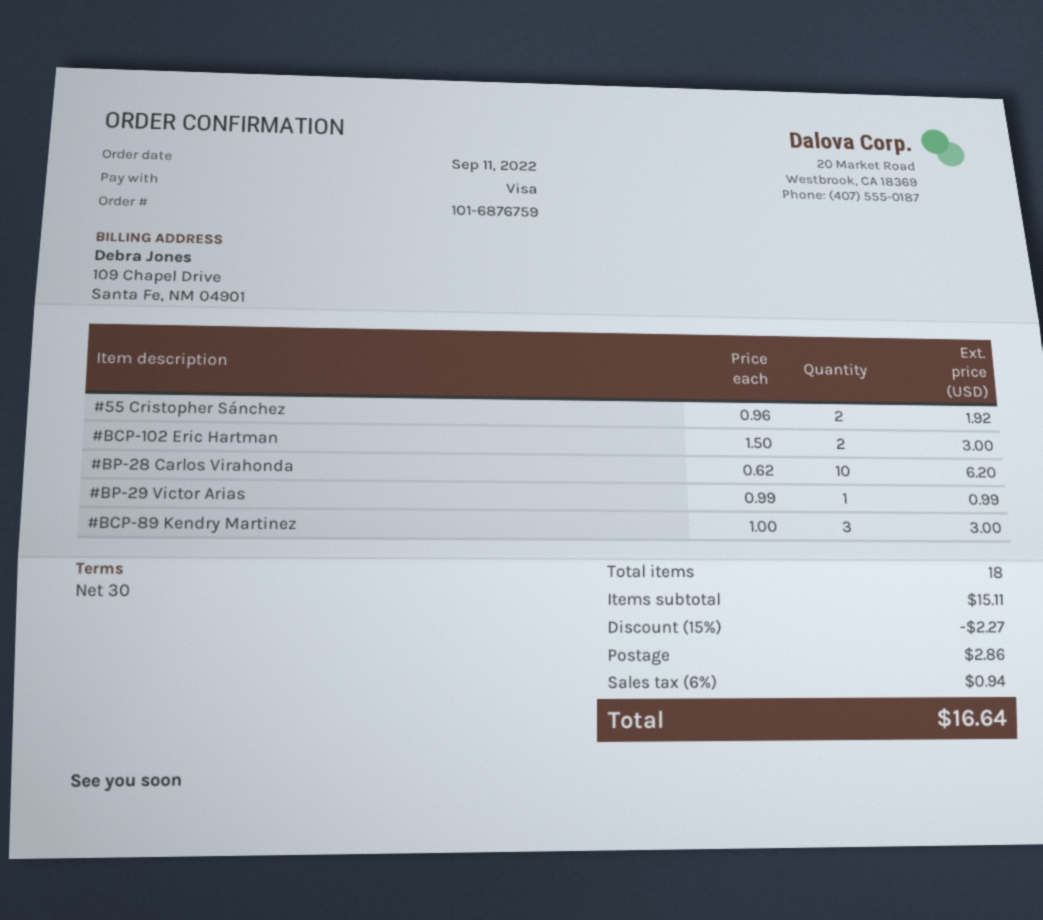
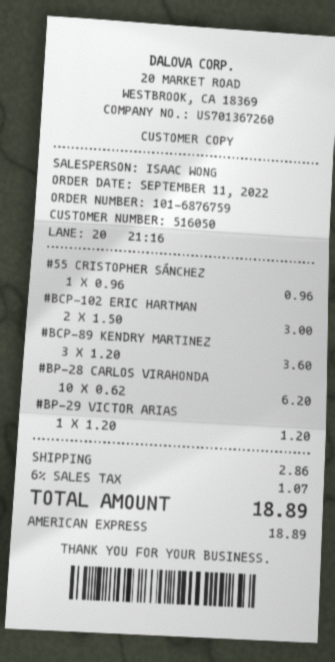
payment method: Visa -> American Express
#55 Cristopher Sánchez: 2 x 0.96 = 1.92 -> 1 x 0.96 = 0.96
#BP-29 Victor Arias: 1 x 0.99 = 0.99 -> 1 x 1.20 = 1.20
#BCP-89 Kendry Martinez: 3 x 1.00 = 3.00 -> 3 x 1.20 = 3.60
discount: 15% = 2.27 -> none
tax: 6% = 0.94 -> 6% = 1.07
total: 16.64 -> 18.89

